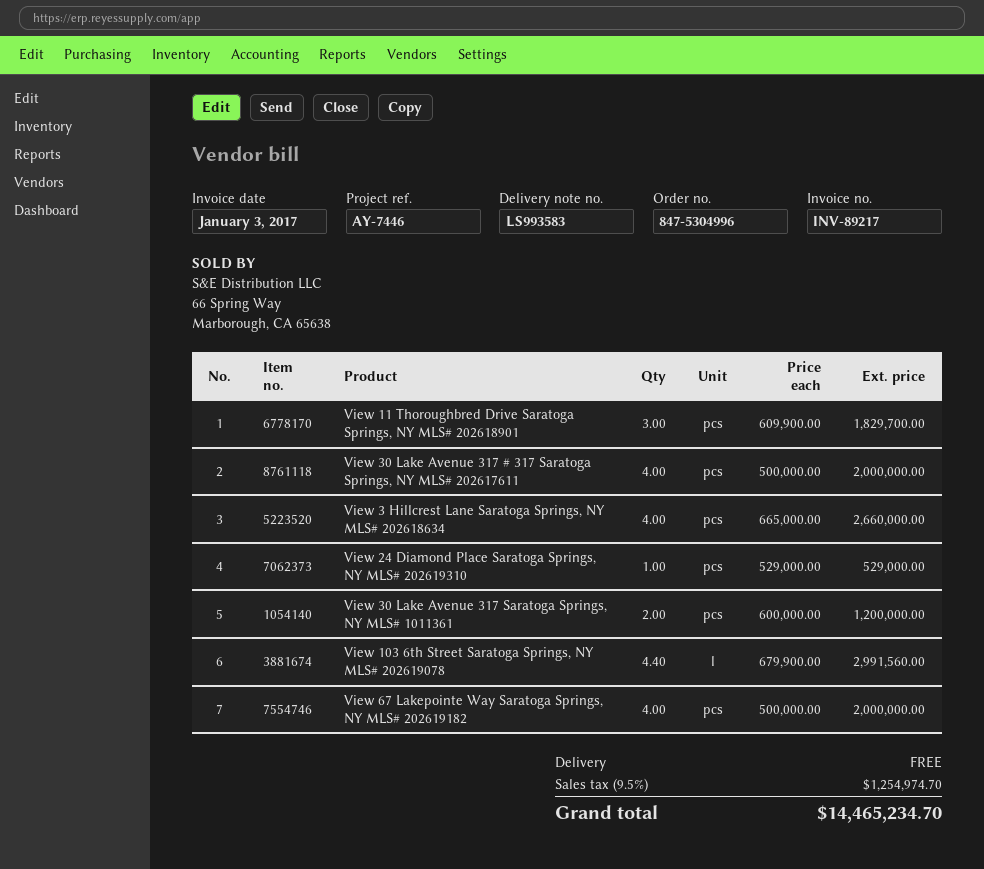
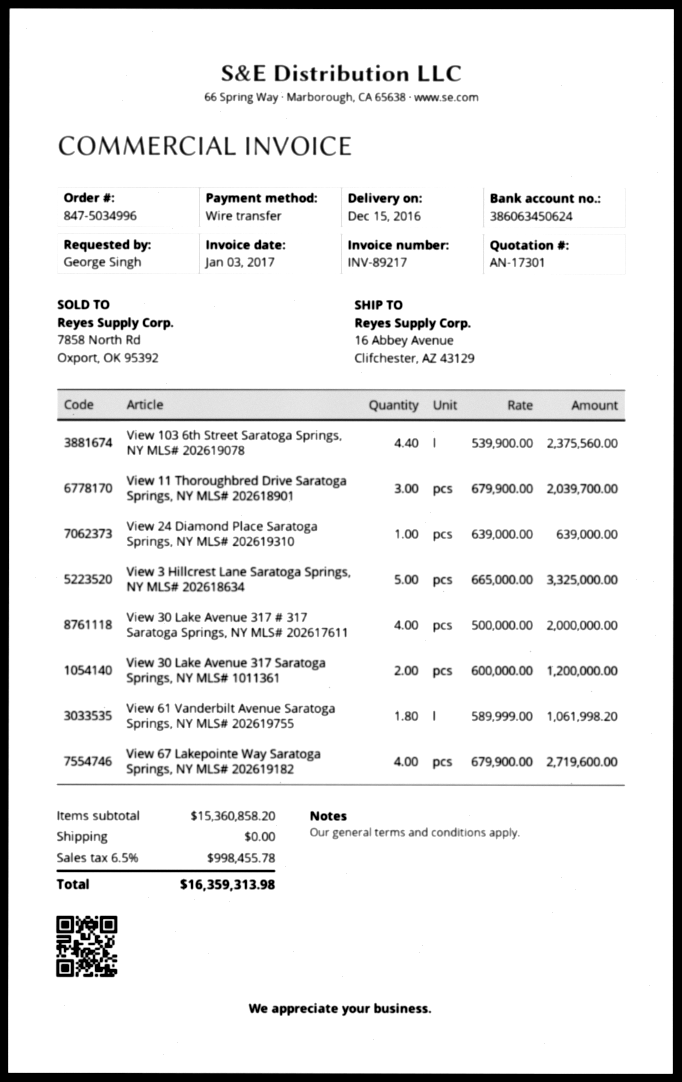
order number: 847-5304996 -> 847-5034996
View 11 Thoroughbred Drive Saratoga Springs, NY MLS# 202618901: 3 x 609900.00 = 1829700.00 -> 3 x 679900.00 = 2039700.00
View 3 Hillcrest Lane Saratoga Springs, NY MLS# 202618634: 4 x 665000.00 = 2660000.00 -> 5 x 665000.00 = 3325000.00
View 24 Diamond Place Saratoga Springs, NY MLS# 202619310: 1 x 529000.00 = 529000.00 -> 1 x 639000.00 = 639000.00
View 103 6th Street Saratoga Springs, NY MLS# 202619078: 4.4 x 679900.00 = 2991560.00 -> 4.4 x 539900.00 = 2375560.00
View 67 Lakepointe Way Saratoga Springs, NY MLS# 202619182: 4 x 500000.00 = 2000000.00 -> 4 x 679900.00 = 2719600.00
View 61 Vanderbilt Avenue Saratoga Springs, NY MLS# 202619755: none -> 1.8 x 589999.00 = 1061998.20
tax: 9.5% = 1254974.70 -> 6.5% = 998455.78
total: 14465234.70 -> 16359313.98

